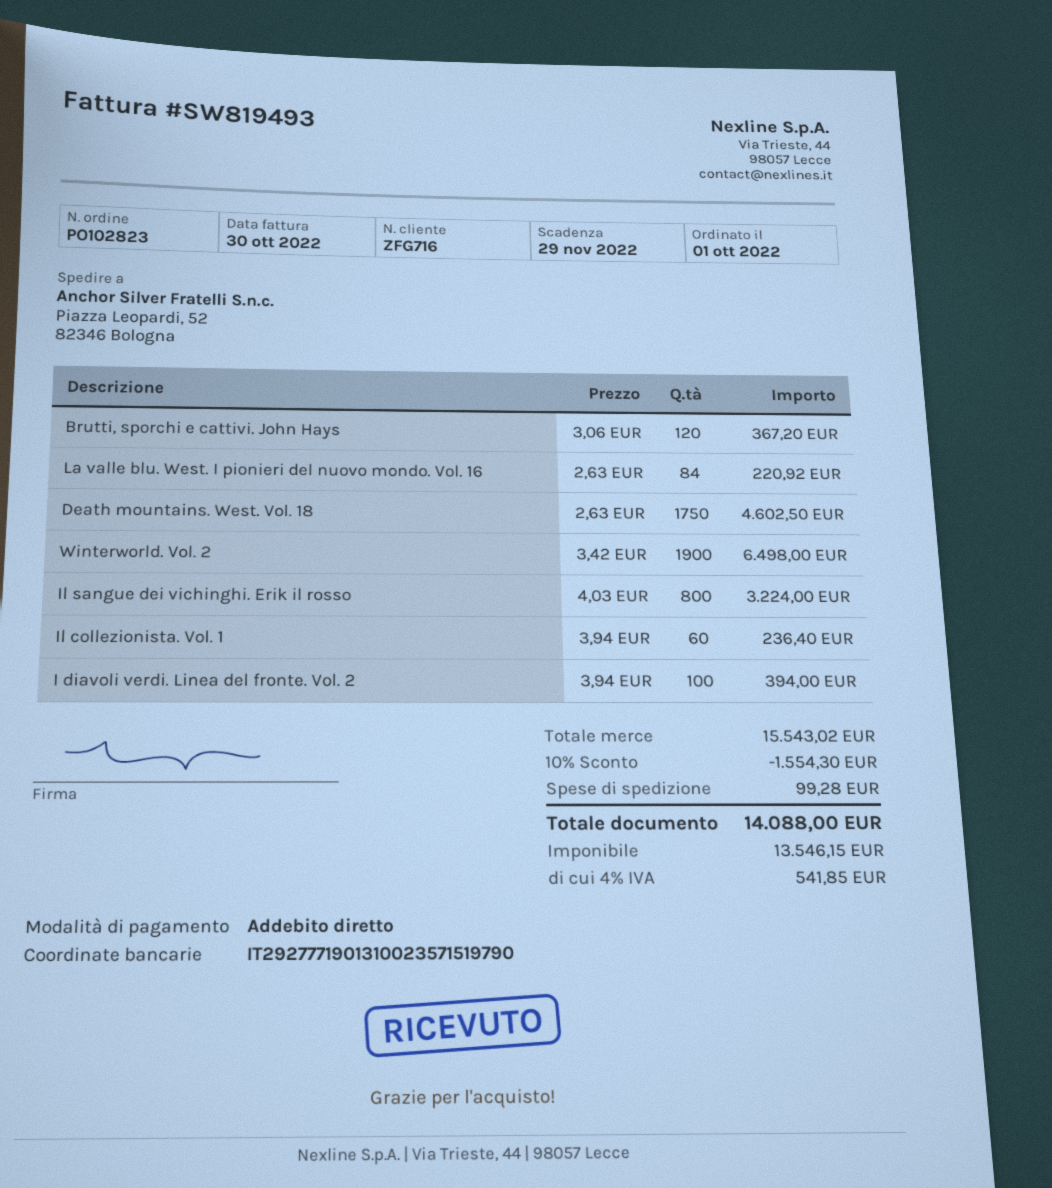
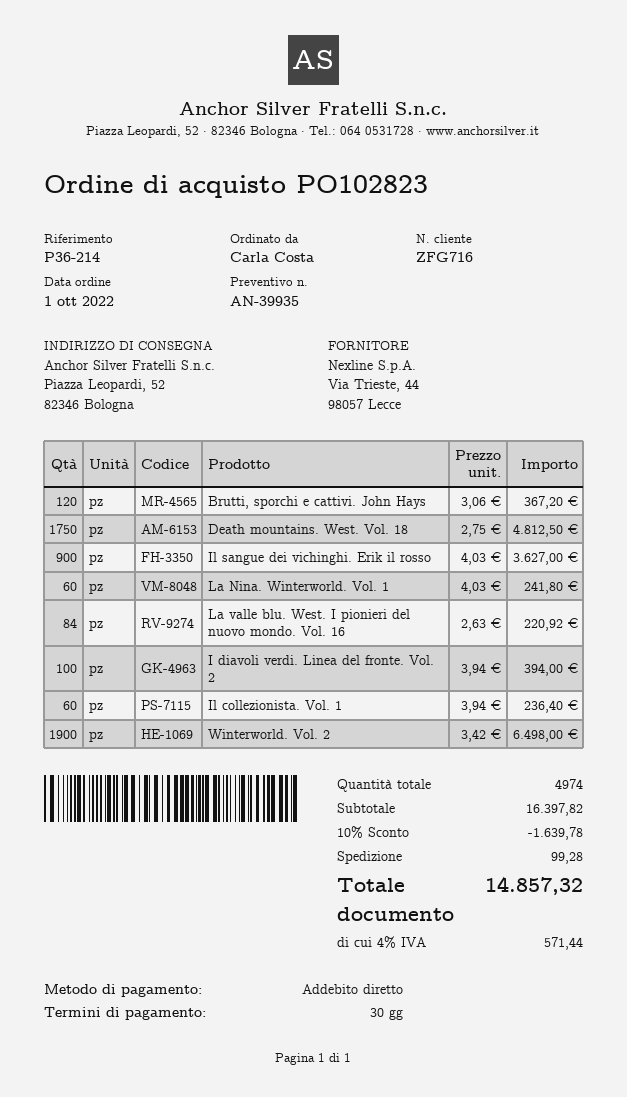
Death mountains. West. Vol. 18: 1750 x 2.63 = 4602.50 -> 1750 x 2.75 = 4812.50
Il sangue dei vichinghi. Erik il rosso: 800 x 4.03 = 3224.00 -> 900 x 4.03 = 3627.00
La Nina. Winterworld. Vol. 1: none -> 60 x 4.03 = 241.80
subtotal: 15543.02 -> 16397.82
discount: 10% = 1554.30 -> 10% = 1639.78
tax: 4% = 541.85 -> 4% = 571.44
total: 14088.00 -> 14857.32

